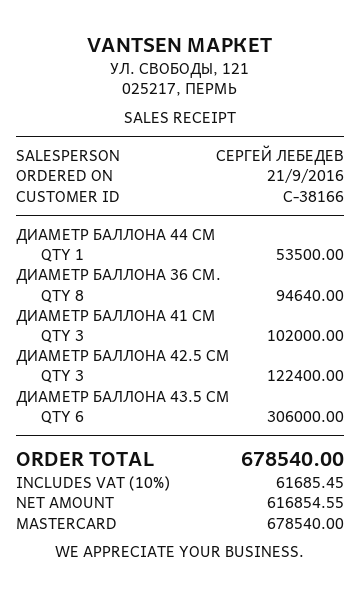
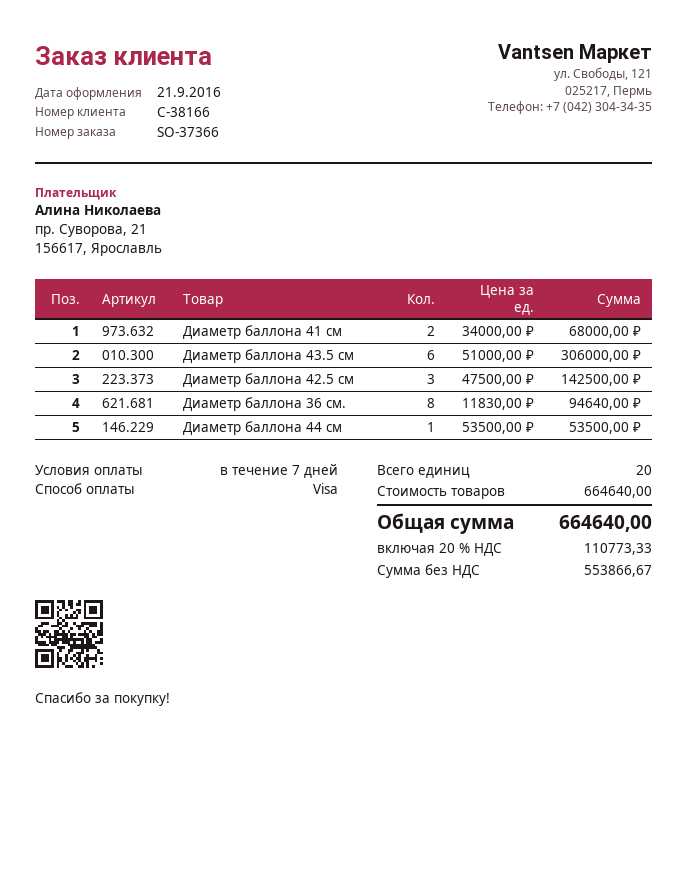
payment method: Mastercard -> Visa
ДИАМЕТР БАЛЛОНА 41 СМ: 3 for 102000.00 -> 2 for 68000.00
ДИАМЕТР БАЛЛОНА 42.5 СМ: 3 for 122400.00 -> 3 for 142500.00
net: 616854.55 -> 553866.67
tax: 10% = 61685.45 -> 20% = 110773.33
total: 678540.00 -> 664640.00

